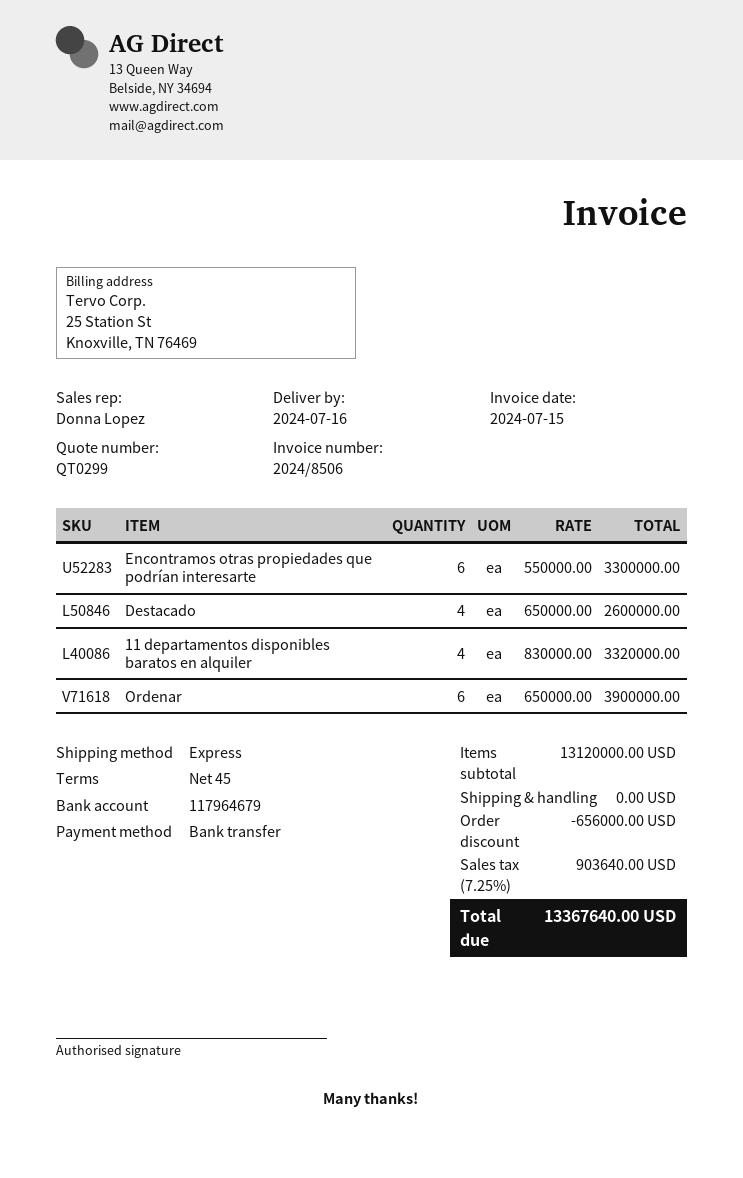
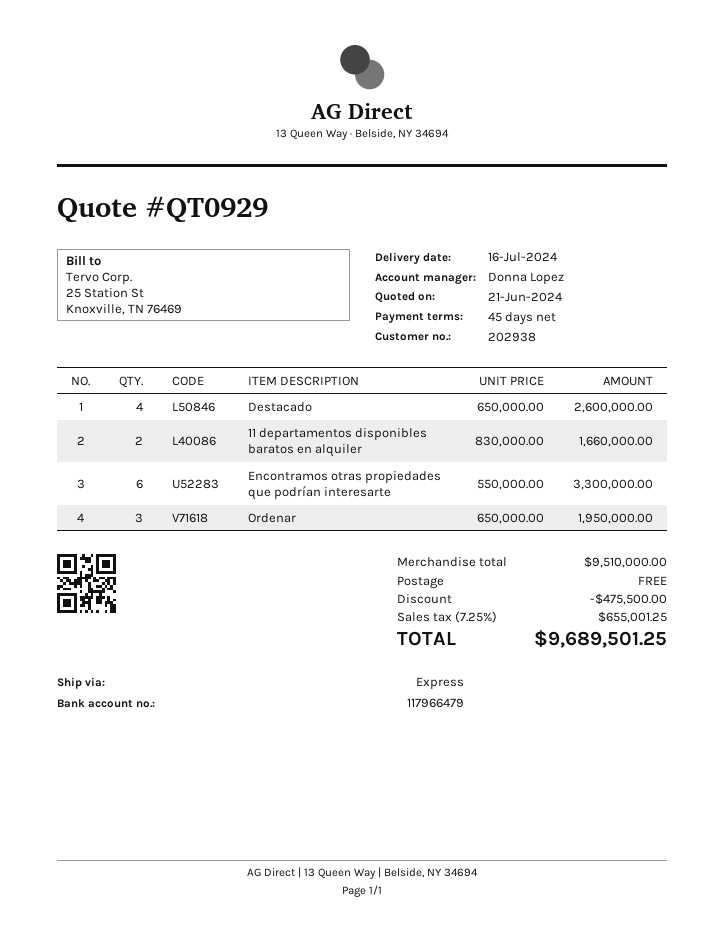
quote number: QT0299 -> QT0929
bank account: 117964679 -> 117966479
11 departamentos disponibles baratos en alquiler: 4 x 830000.00 = 3320000.00 -> 2 x 830000.00 = 1660000.00
Ordenar: 6 x 650000.00 = 3900000.00 -> 3 x 650000.00 = 1950000.00
subtotal: 13120000.00 -> 9510000.00
discount: 656000.00 -> 475500.00
tax: 7.25% = 903640.00 -> 7.25% = 655001.25
total: 13367640.00 -> 9689501.25

